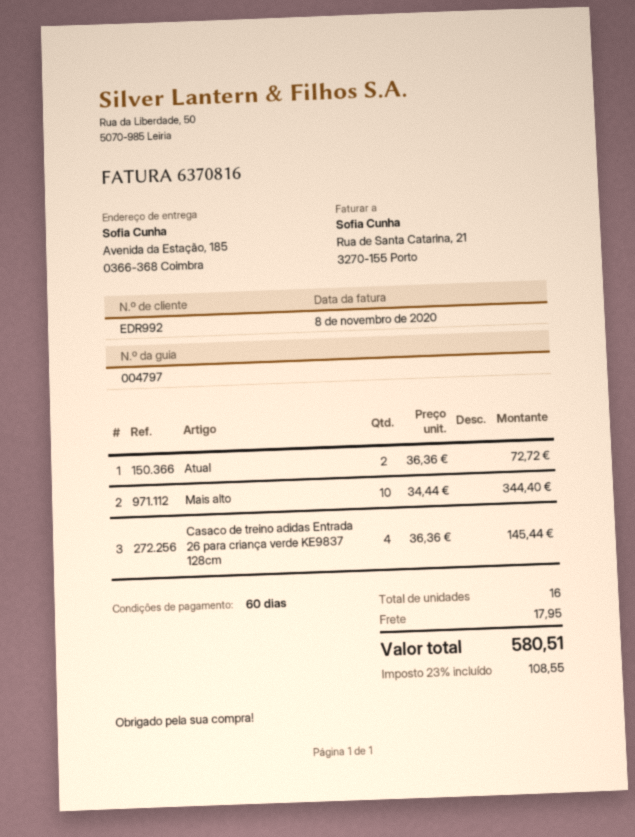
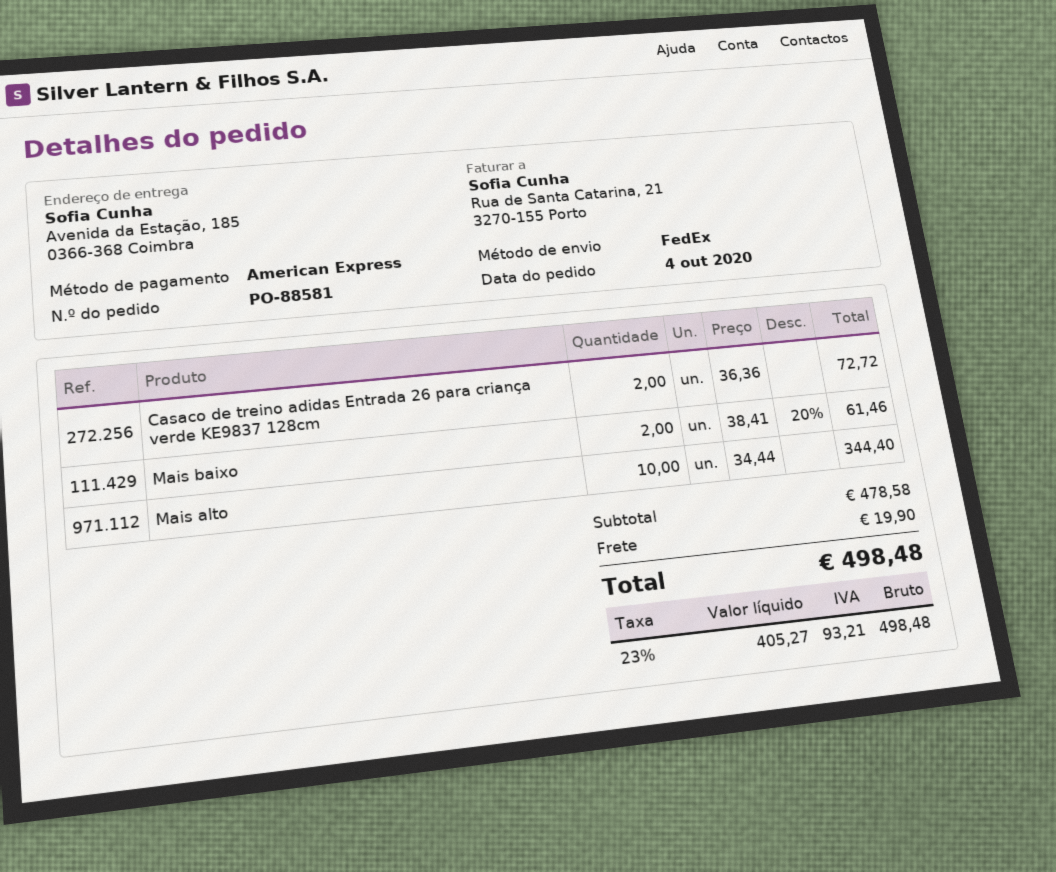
Atual: 2 x 36.36 = 72.72 -> none
Casaco de treino adidas Entrada 26 para criança verde KE9837 128cm: 4 x 36.36 = 145.44 -> 2 x 36.36 = 72.72
Mais baixo: none -> 2 x 38.41 - 20% = 61.46
shipping: 17.95 -> 19.90
tax: 23% = 108.55 -> 23% = 93.21
total: 580.51 -> 498.48

